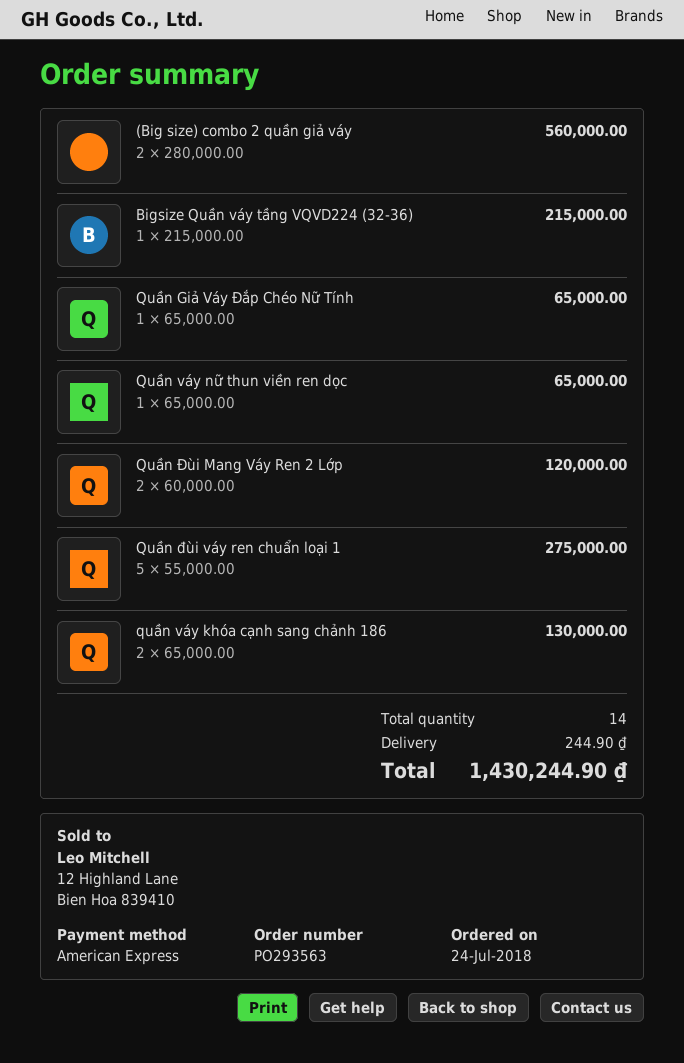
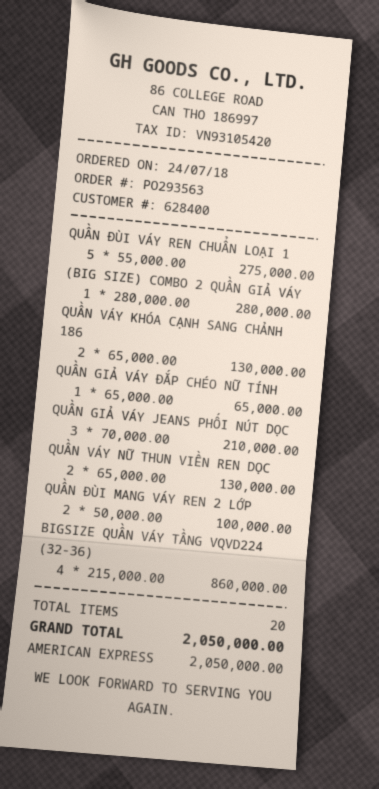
(Big size) combo 2 quần giả váy: 2 x 280000.00 = 560000.00 -> 1 x 280000.00 = 280000.00
Bigsize Quần váy tầng VQVD224 (32-36): 1 x 215000.00 = 215000.00 -> 4 x 215000.00 = 860000.00
Quần váy nữ thun viền ren dọc: 1 x 65000.00 = 65000.00 -> 2 x 65000.00 = 130000.00
Quần Đùi Mang Váy Ren 2 Lớp: 2 x 60000.00 = 120000.00 -> 2 x 50000.00 = 100000.00
QUẦN GIẢ VÁY JEANS PHỐI NÚT DỌC: none -> 3 x 70000.00 = 210000.00
total quantity: 14 -> 20
shipping: 244.90 -> none
total: 1430244.90 -> 2050000.00

